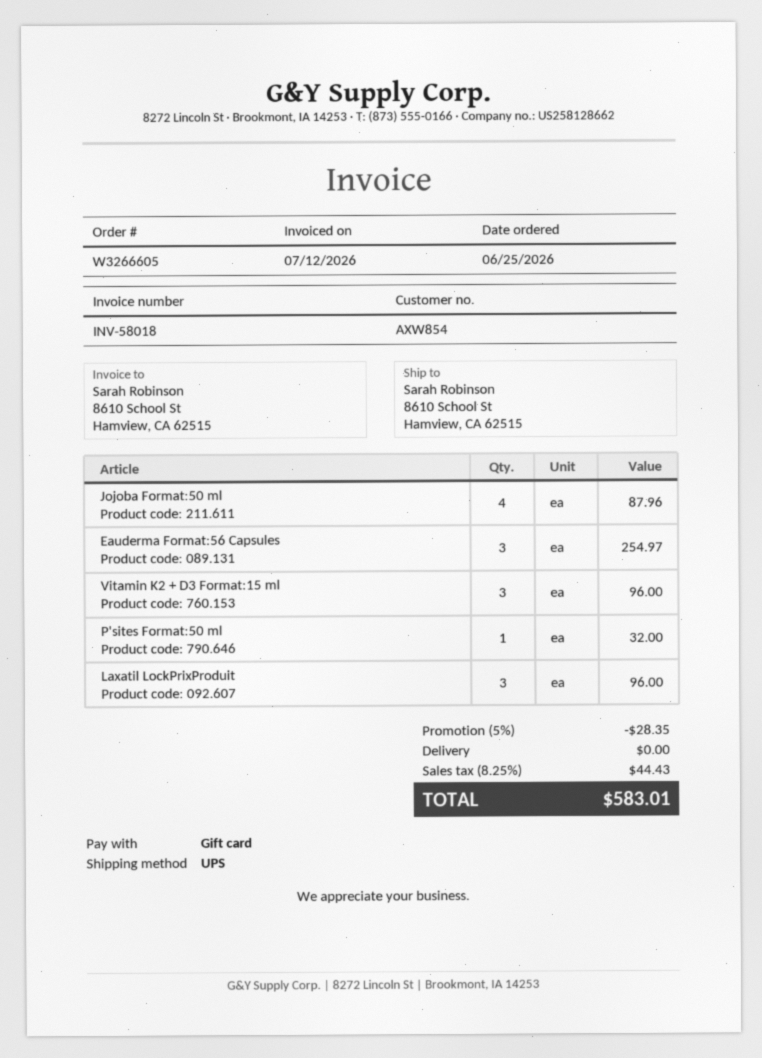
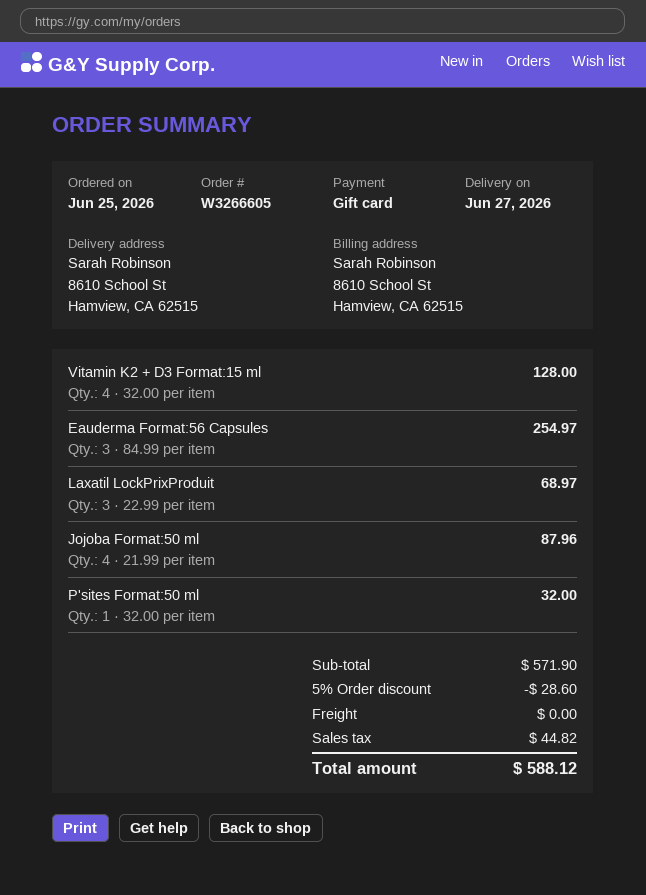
Vitamin K2 + D3 Format:15 ml: 3 for 96.00 -> 4 for 128.00
Laxatil LockPrixProduit: 3 for 96.00 -> 3 for 68.97
discount: 5% = 28.35 -> 5% = 28.60
tax: 44.43 -> 44.82
total: 583.01 -> 588.12

